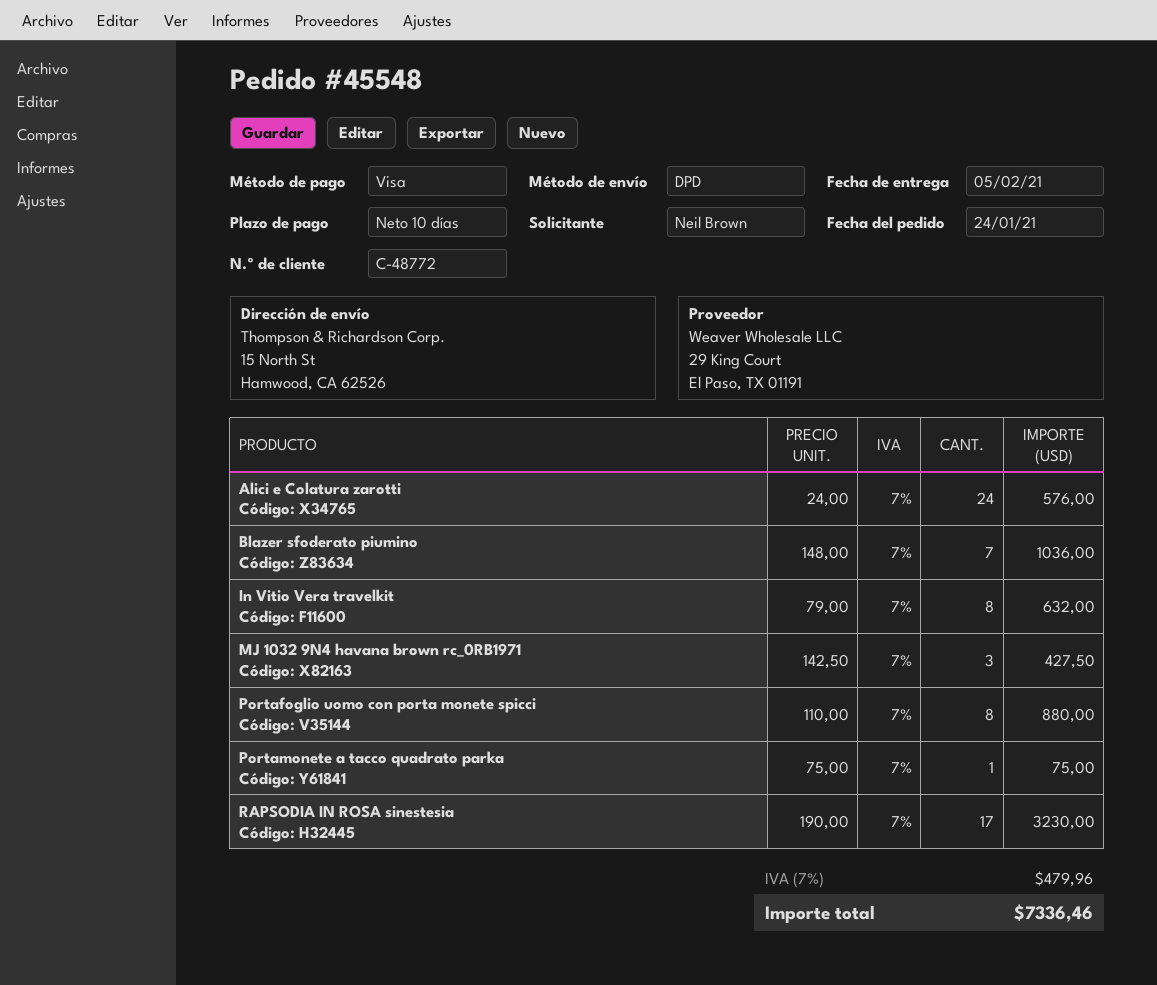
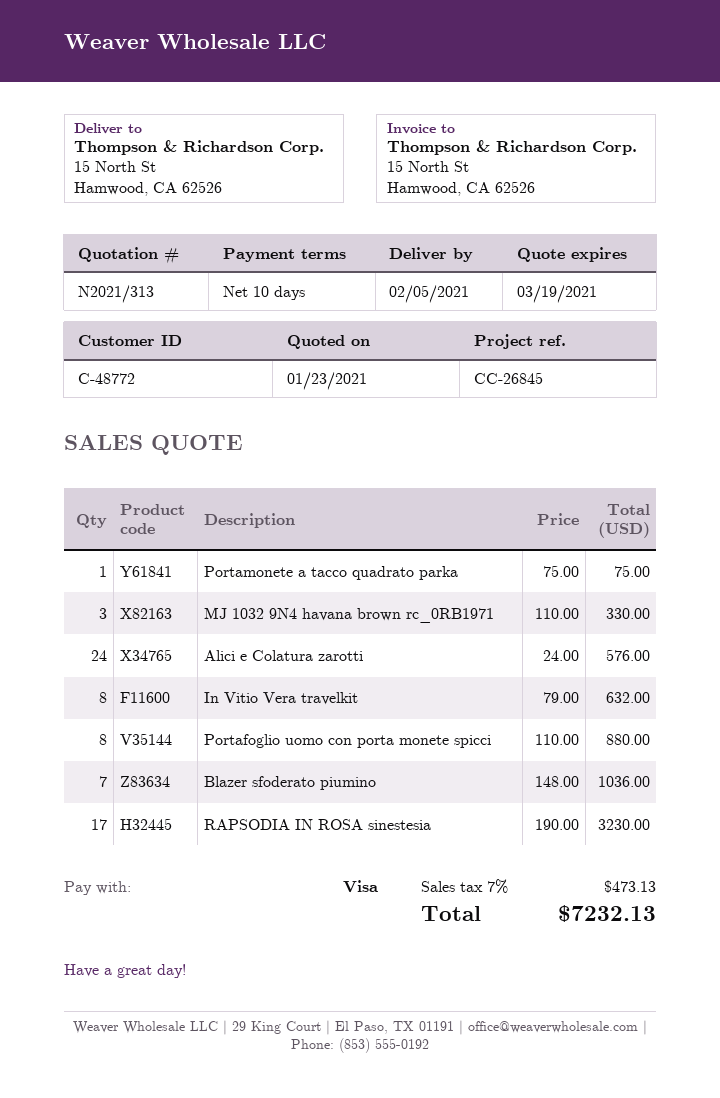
MJ 1032 9N4 havana brown rc_0RB1971: 3 x 142.50 = 427.50 -> 3 x 110.00 = 330.00
tax: 7% = 479.96 -> 7% = 473.13
total: 7336.46 -> 7232.13

